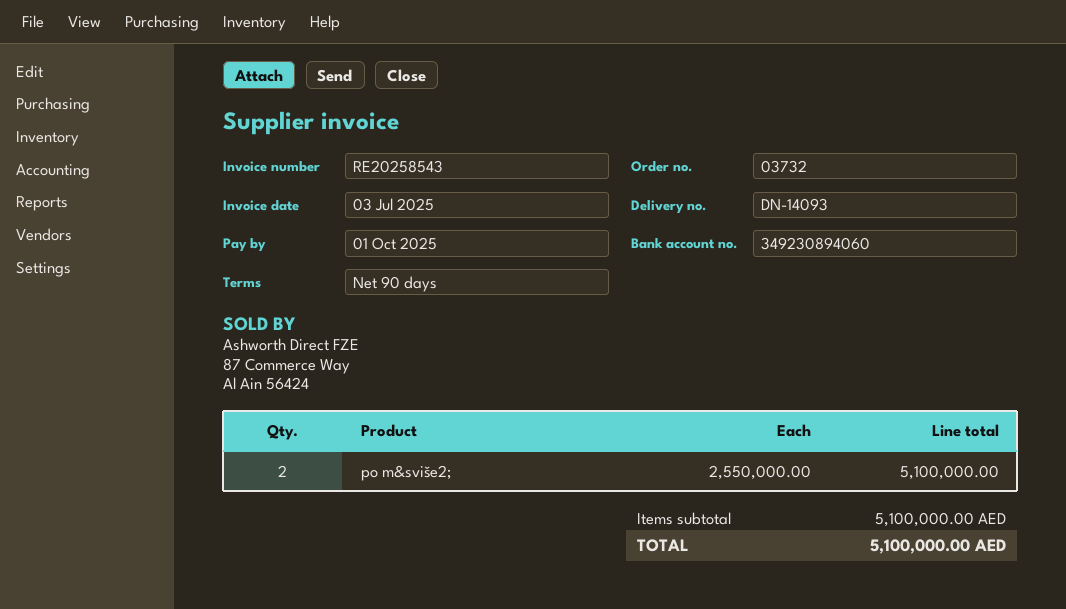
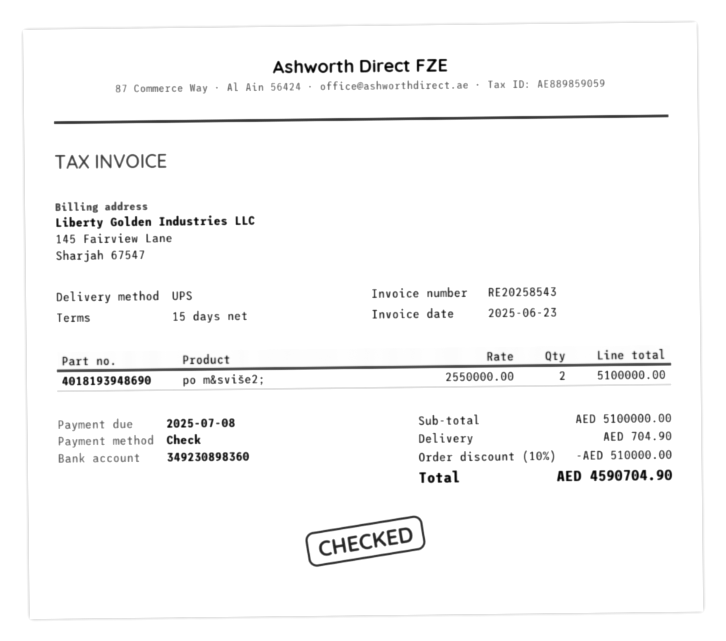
invoice date: 2025-07-03 -> 2025-06-23
payment terms: 90 days -> 15 days
due date: 2025-10-01 -> 2025-07-08
bank account: 349230894060 -> 349230898360
discount: none -> 10% = 510000.00
shipping: none -> 704.90
total: 5100000.00 -> 4590704.90

